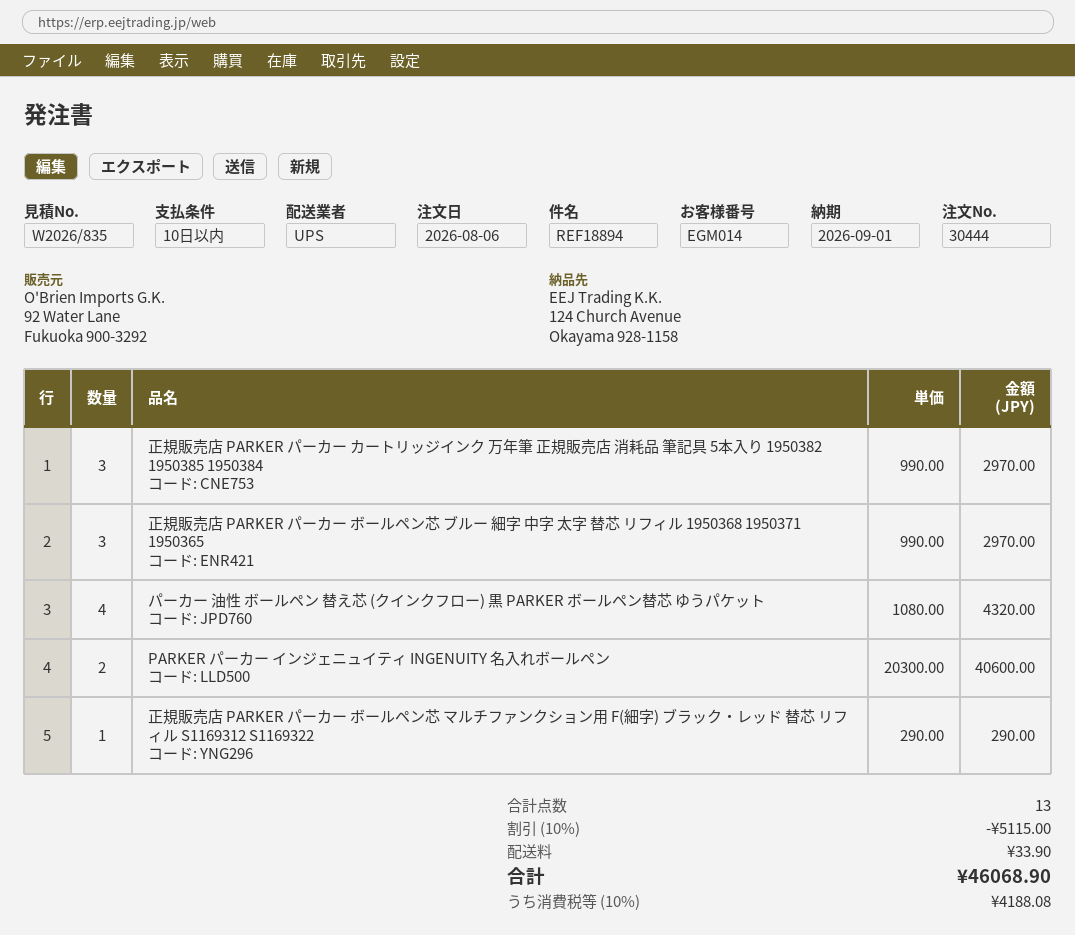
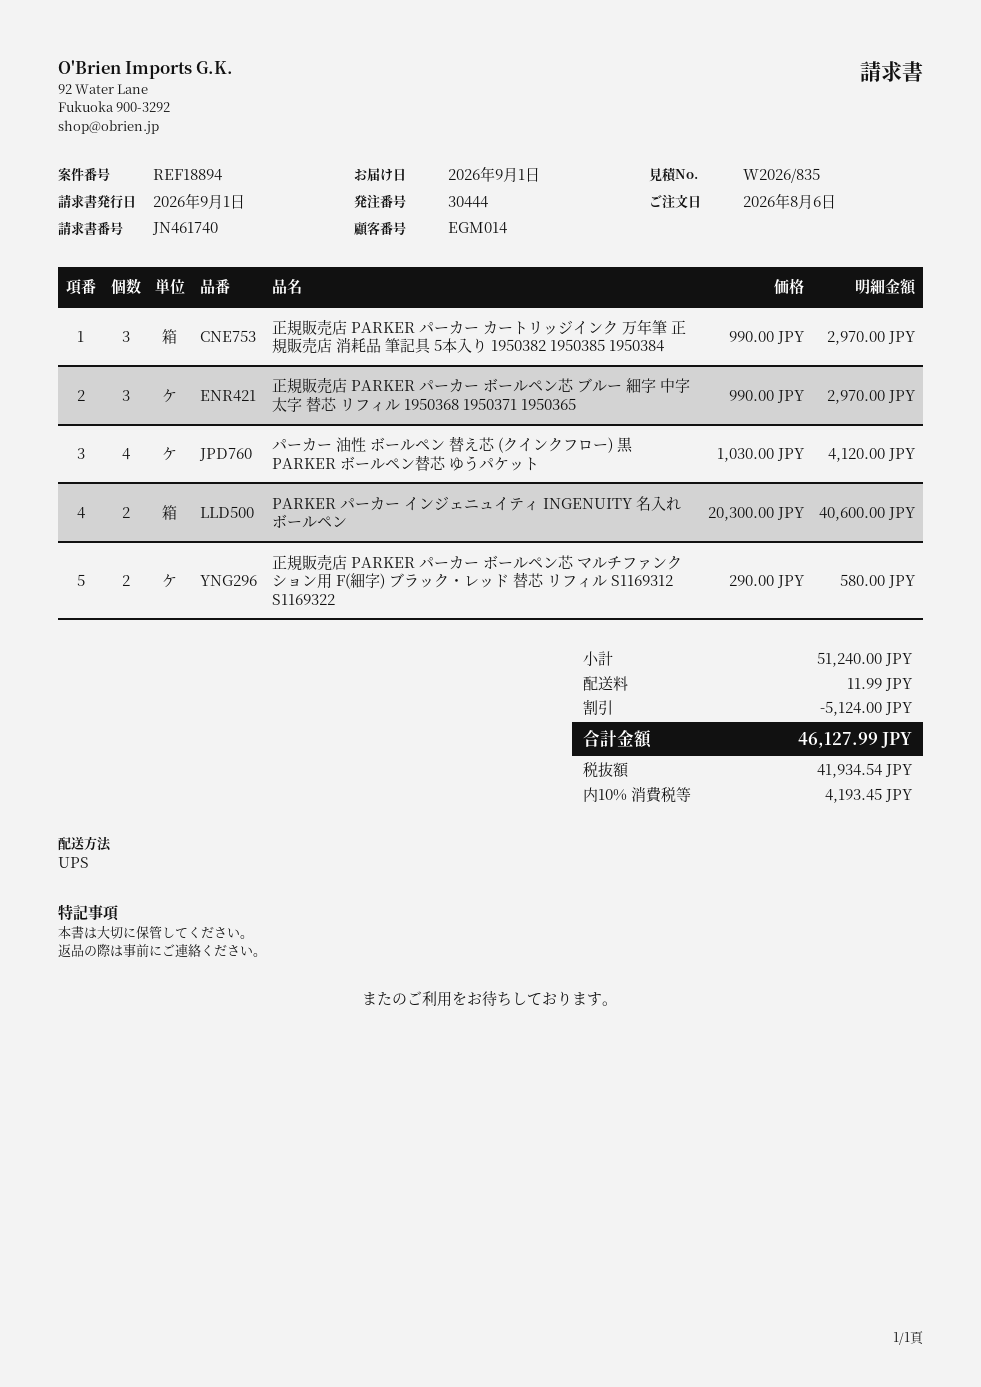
パーカー 油性 ボールペン 替え芯 (クインクフロー) 黒 PARKER ボールペン替芯 ゆうパケット: 4 x 1080.00 = 4320.00 -> 4 x 1030.00 = 4120.00
正規販売店 PARKER パーカー ボールペン芯 マルチファンクション用 F(細字) ブラック・レッド 替芯 リフィル S1169312 S1169322: 1 x 290.00 = 290.00 -> 2 x 290.00 = 580.00
discount: 5115.00 -> 5124.00
shipping: 33.90 -> 11.99
tax: 10% = 4188.08 -> 10% = 4193.45
total: 46068.90 -> 46127.99

